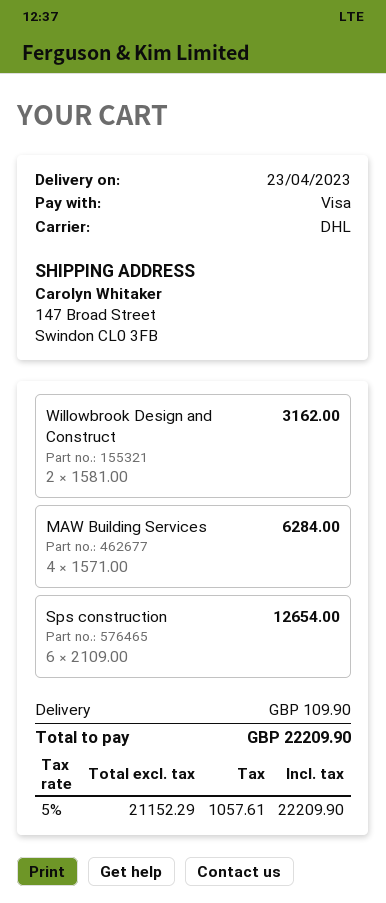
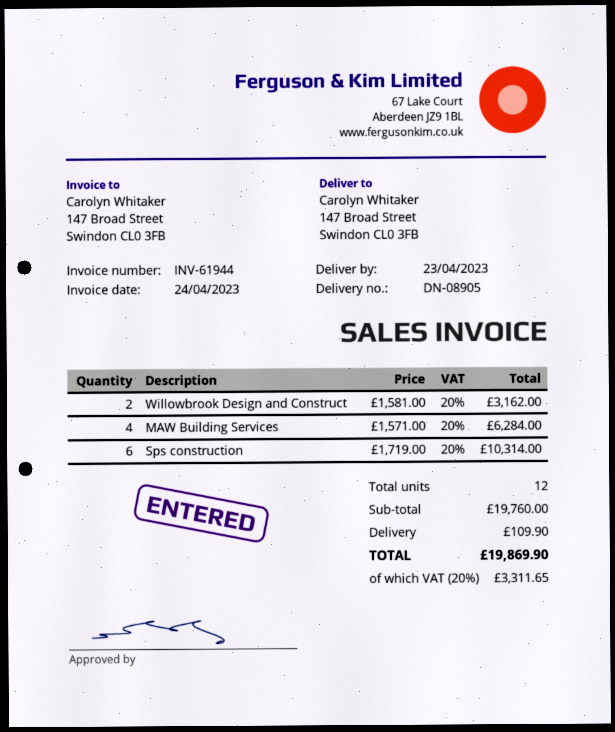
Sps construction: 6 x 2109.00 = 12654.00 -> 6 x 1719.00 = 10314.00
tax: 5% = 1057.61 -> 20% = 3311.65
total: 22209.90 -> 19869.90

